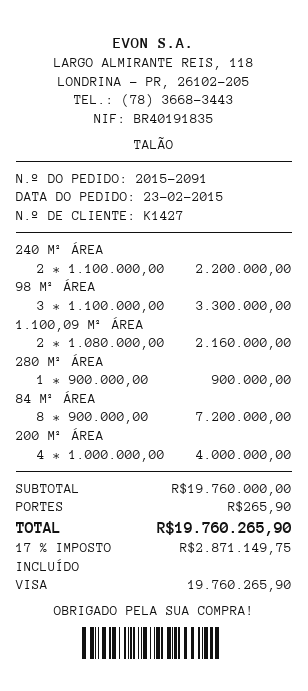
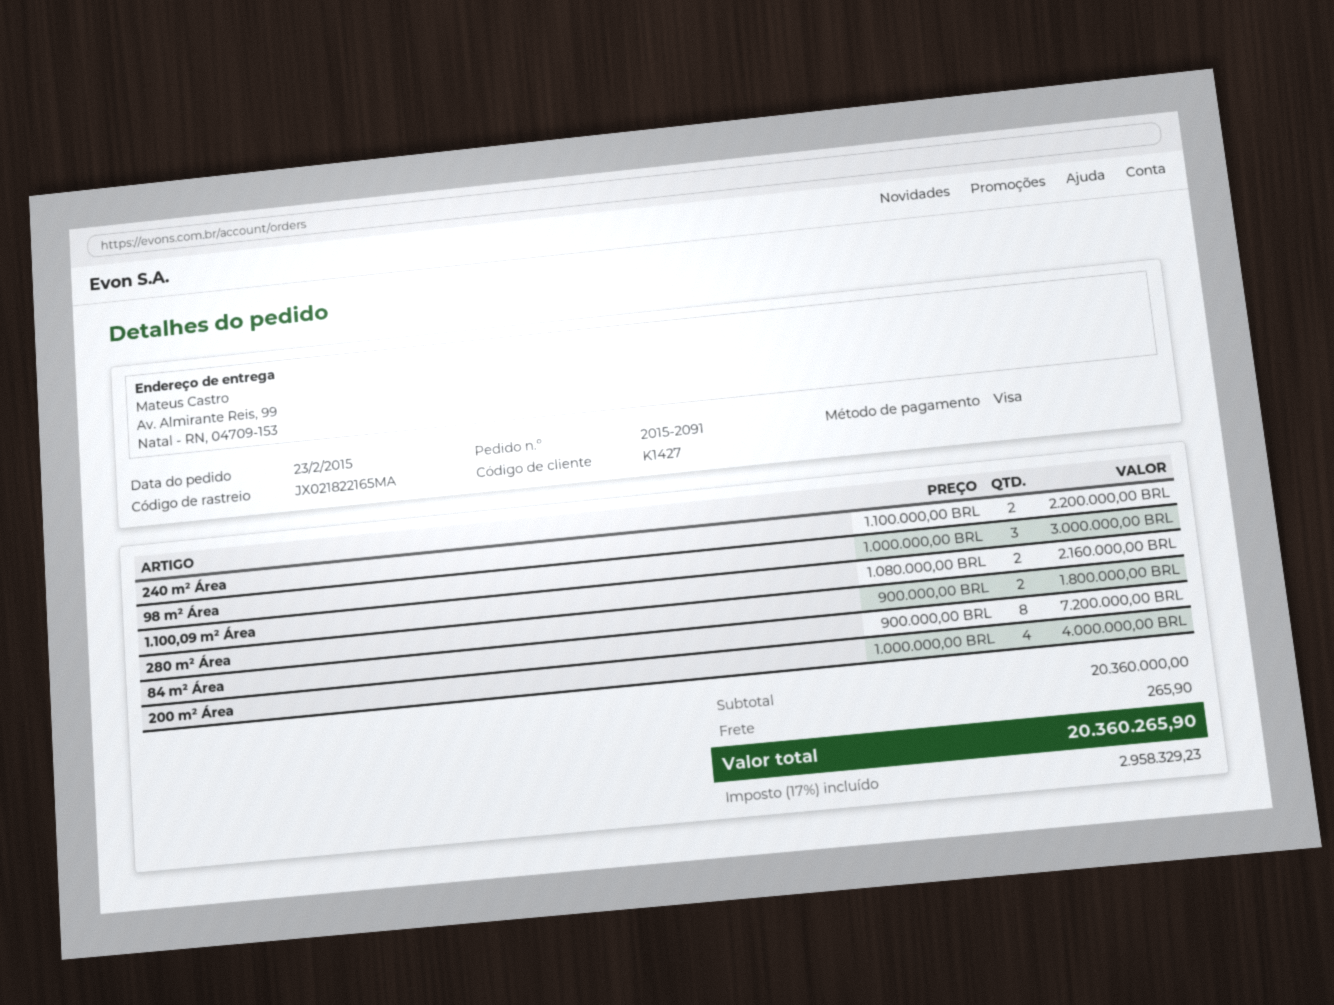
98 M² ÁREA: 3 x 1100000.00 = 3300000.00 -> 3 x 1000000.00 = 3000000.00
280 M² ÁREA: 1 x 900000.00 = 900000.00 -> 2 x 900000.00 = 1800000.00
subtotal: 19760000.00 -> 20360000.00
tax: 17% = 2871149.75 -> 17% = 2958329.23
total: 19760265.90 -> 20360265.90

